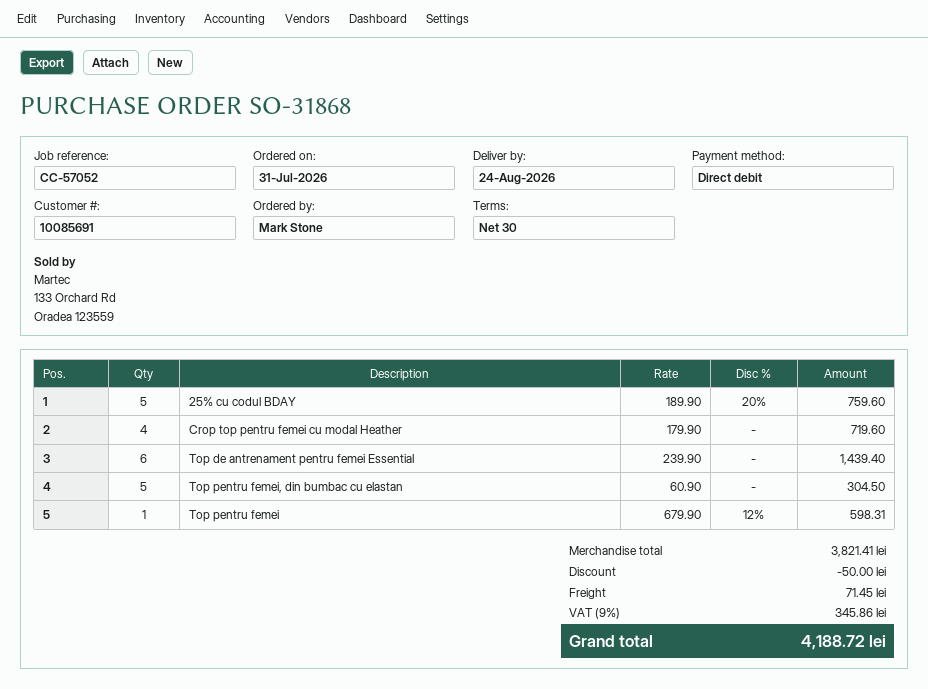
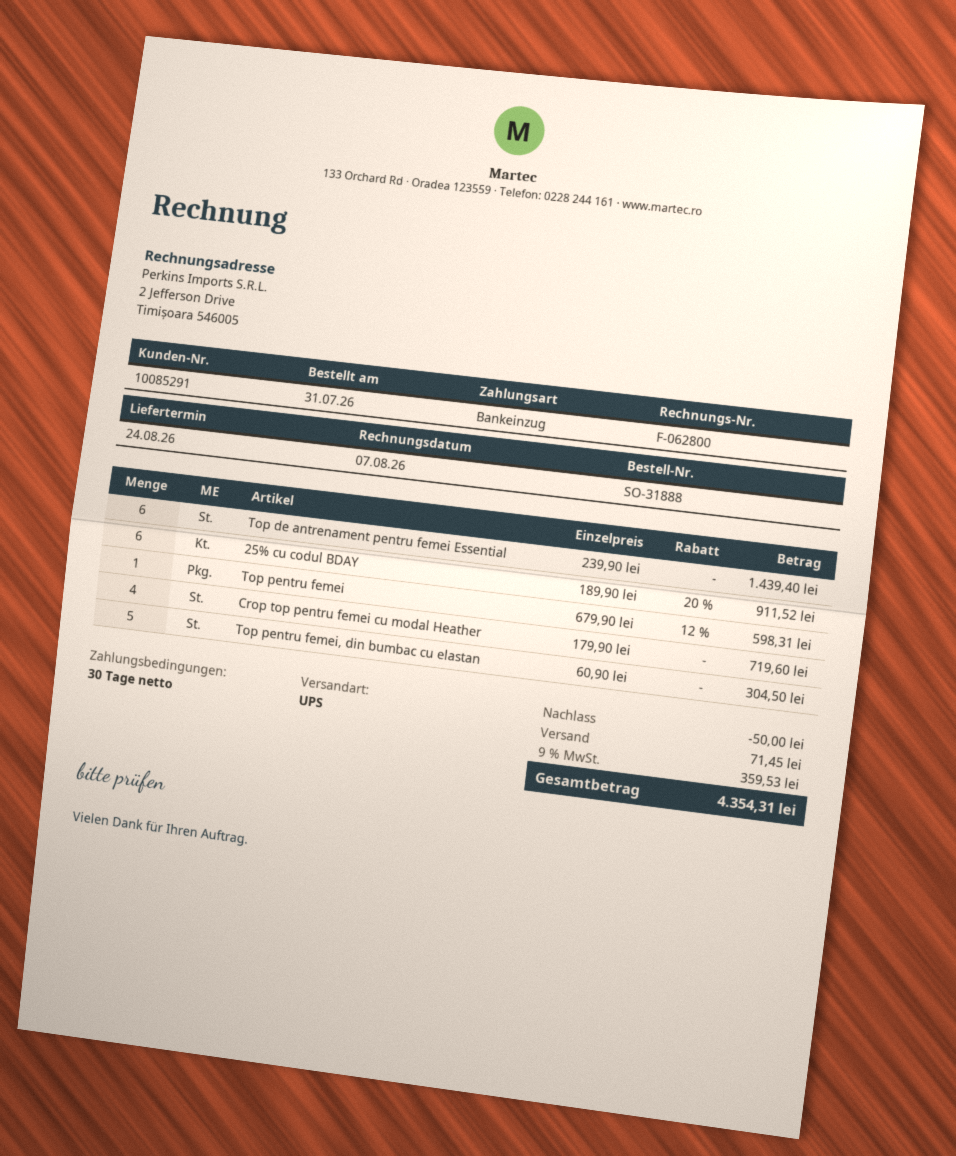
order number: SO-31868 -> SO-31888
customer number: 10085691 -> 10085291
25% cu codul BDAY: 5 x 189.90 - 20% = 759.60 -> 6 x 189.90 - 20% = 911.52
tax: 9% = 345.86 -> 9% = 359.53
total: 4188.72 -> 4354.31

